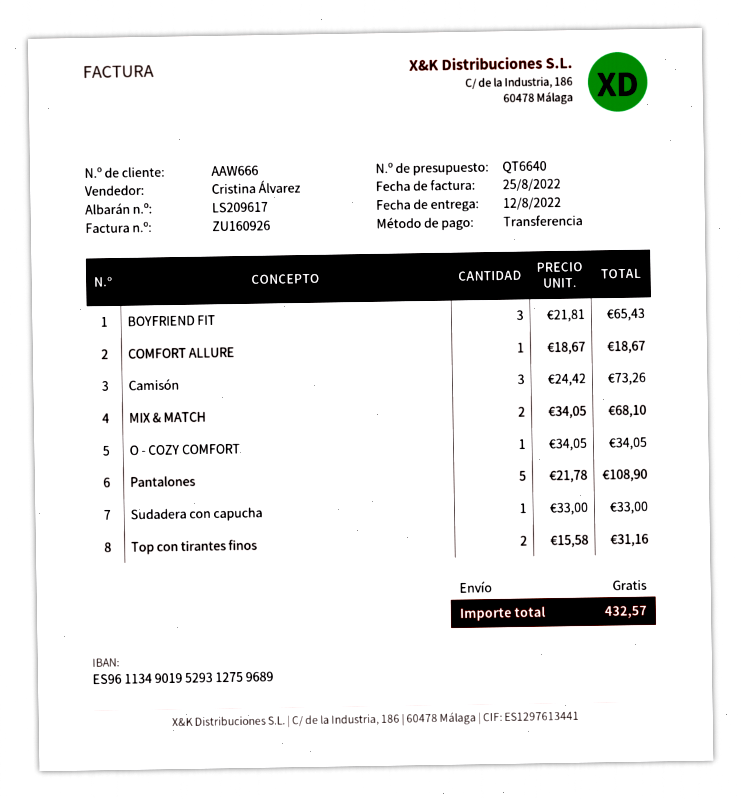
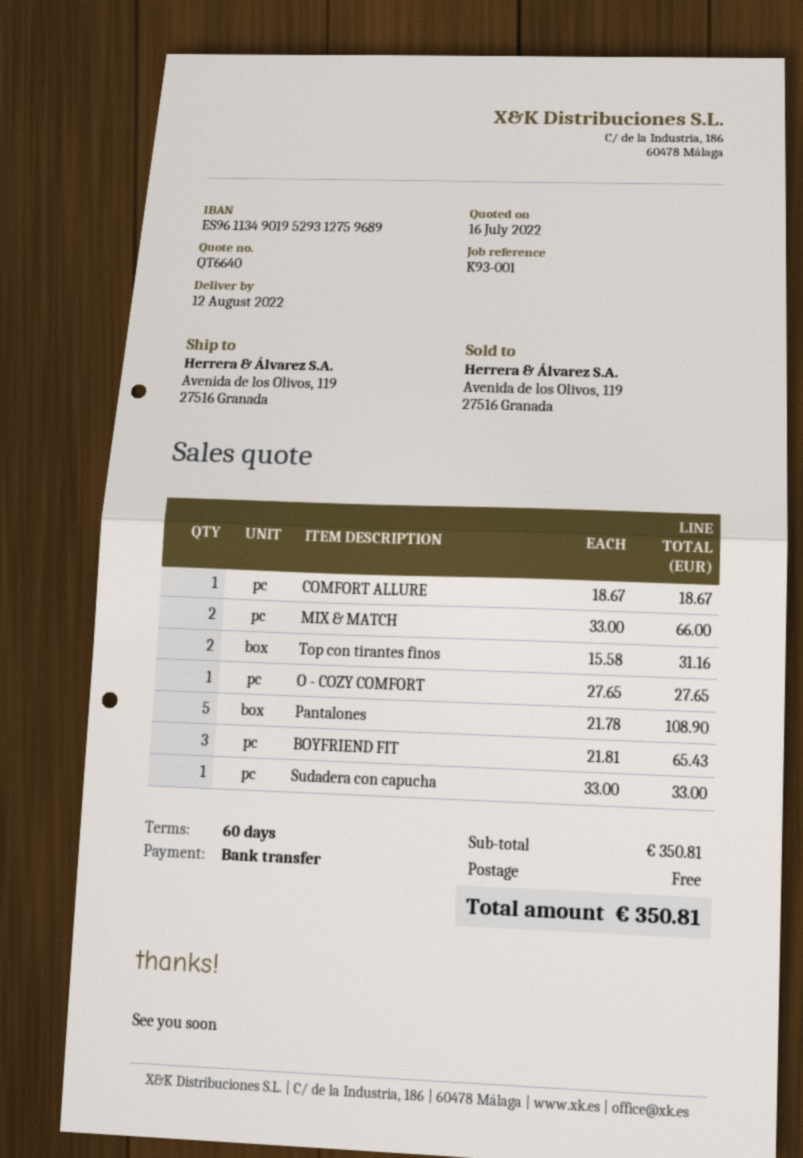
Camisón: 3 x 24.42 = 73.26 -> none
MIX & MATCH: 2 x 34.05 = 68.10 -> 2 x 33.00 = 66.00
O - COZY COMFORT: 1 x 34.05 = 34.05 -> 1 x 27.65 = 27.65
total: 432.57 -> 350.81

